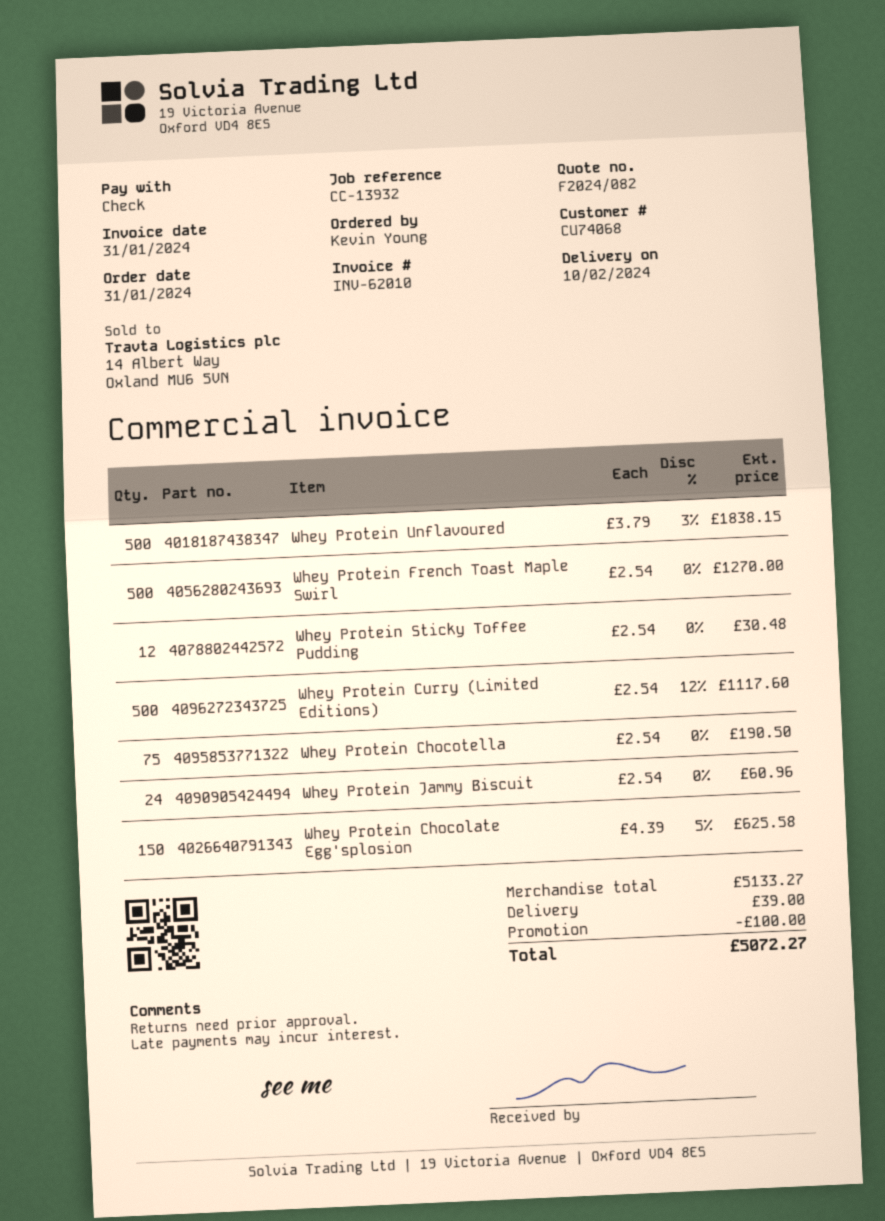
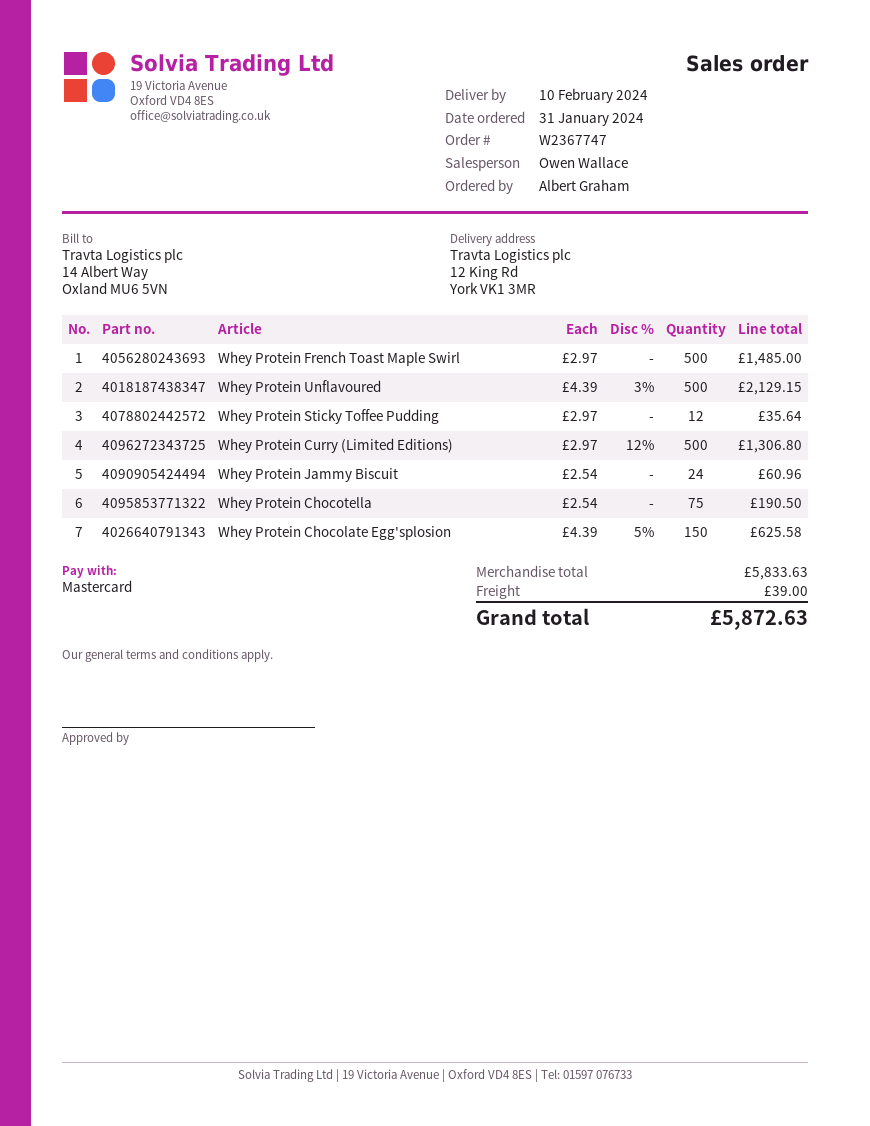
ordered by: Kevin Young -> Albert Graham
payment method: cheque -> Mastercard
Whey Protein Unflavoured: 500 x 3.79 - 3% = 1838.15 -> 500 x 4.39 - 3% = 2129.15
Whey Protein French Toast Maple Swirl: 500 x 2.54 = 1270.00 -> 500 x 2.97 = 1485.00
Whey Protein Sticky Toffee Pudding: 12 x 2.54 = 30.48 -> 12 x 2.97 = 35.64
Whey Protein Curry (Limited Editions): 500 x 2.54 - 12% = 1117.60 -> 500 x 2.97 - 12% = 1306.80
subtotal: 5133.27 -> 5833.63
discount: 100.00 -> none
total: 5072.27 -> 5872.63

